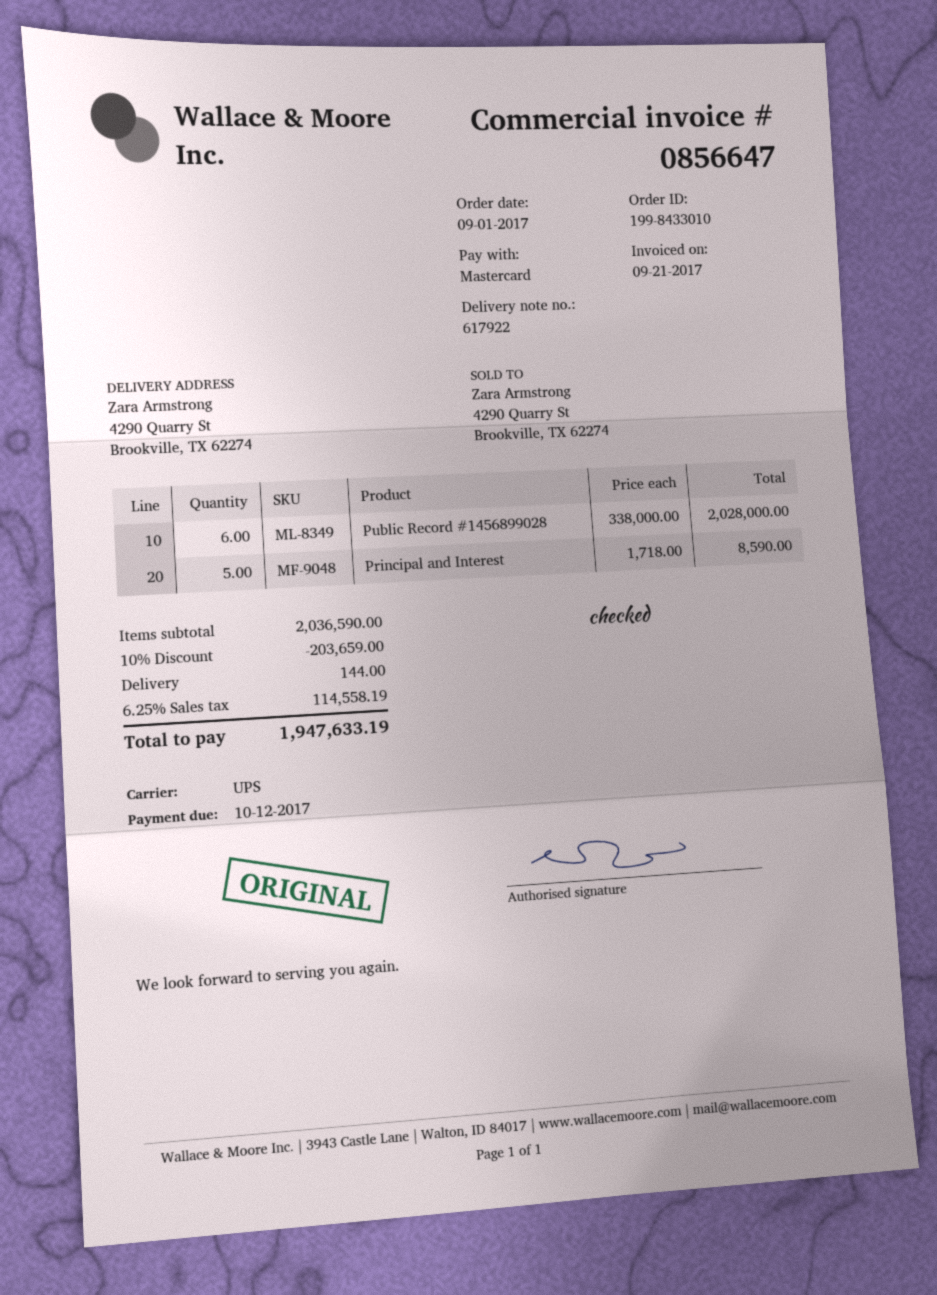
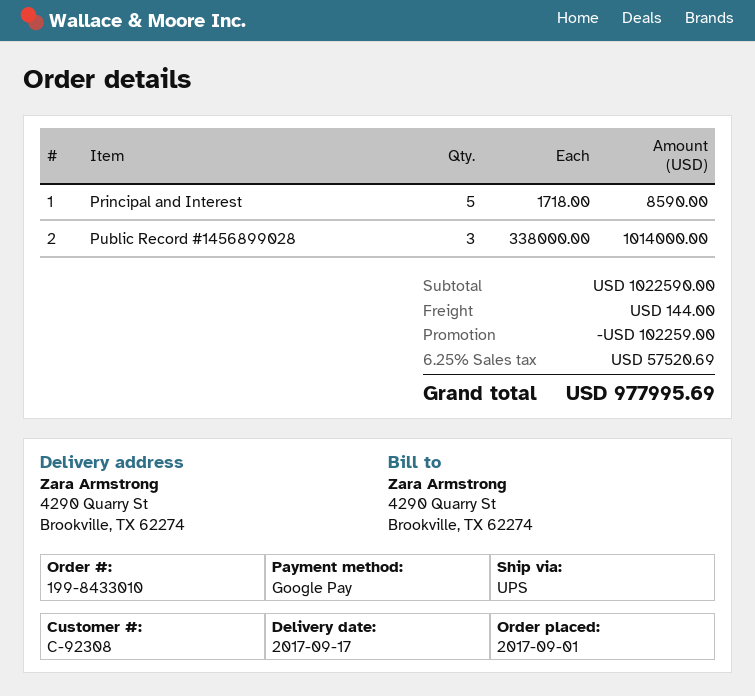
payment method: Mastercard -> Google Pay
Public Record #1456899028: 6 x 338000.00 = 2028000.00 -> 3 x 338000.00 = 1014000.00
subtotal: 2036590.00 -> 1022590.00
discount: 203659.00 -> 102259.00
tax: 6.25% = 114558.19 -> 6.25% = 57520.69
total: 1947633.19 -> 977995.69

